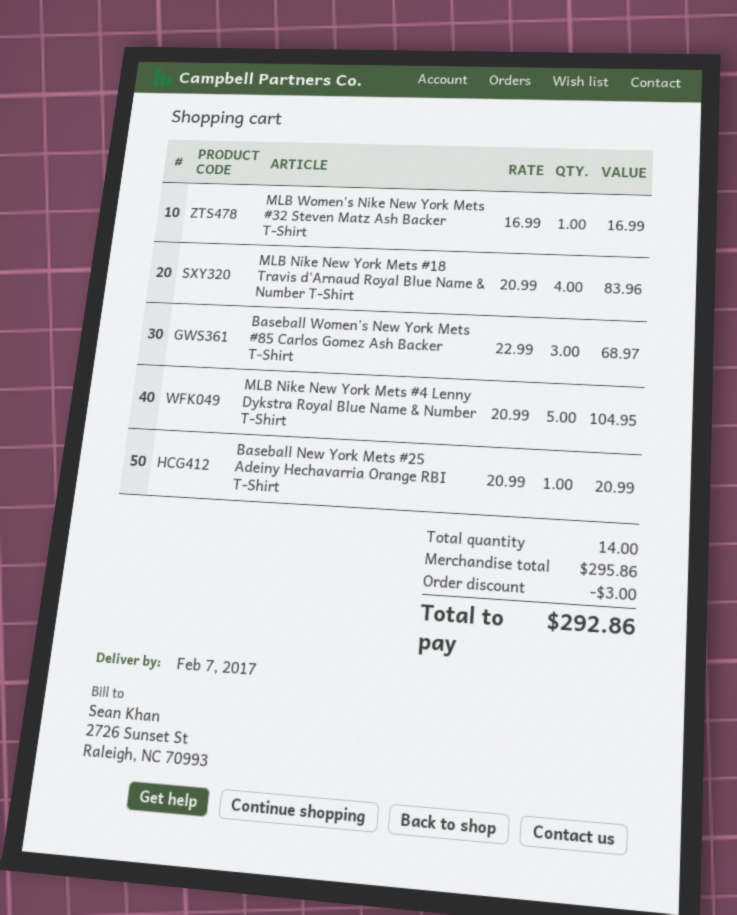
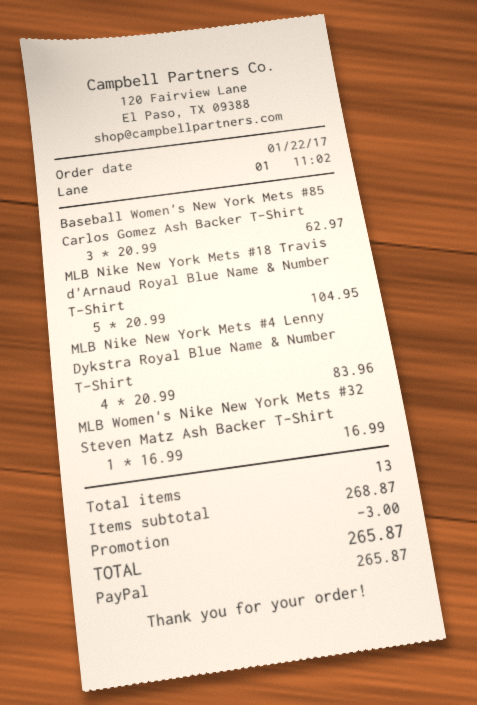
MLB Nike New York Mets #18 Travis d'Arnaud Royal Blue Name & Number T-Shirt: 4 x 20.99 = 83.96 -> 5 x 20.99 = 104.95
Baseball Women's New York Mets #85 Carlos Gomez Ash Backer T-Shirt: 3 x 22.99 = 68.97 -> 3 x 20.99 = 62.97
MLB Nike New York Mets #4 Lenny Dykstra Royal Blue Name & Number T-Shirt: 5 x 20.99 = 104.95 -> 4 x 20.99 = 83.96
Baseball New York Mets #25 Adeiny Hechavarria Orange RBI T-Shirt: 1 x 20.99 = 20.99 -> none
total quantity: 14 -> 13
subtotal: 295.86 -> 268.87
total: 292.86 -> 265.87

